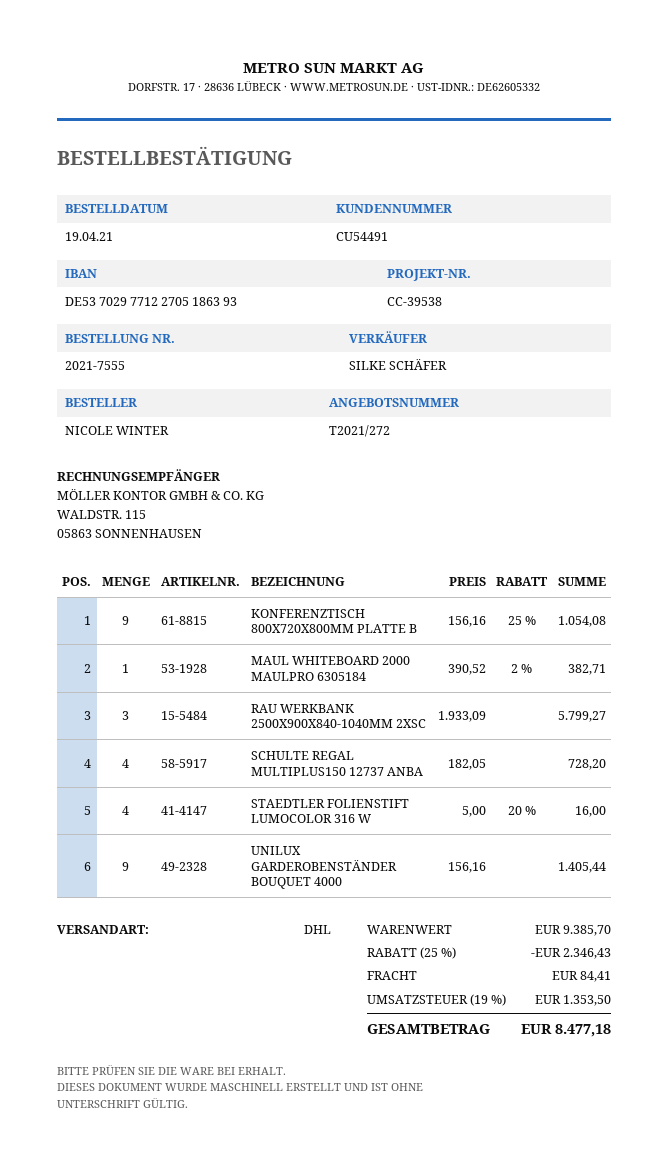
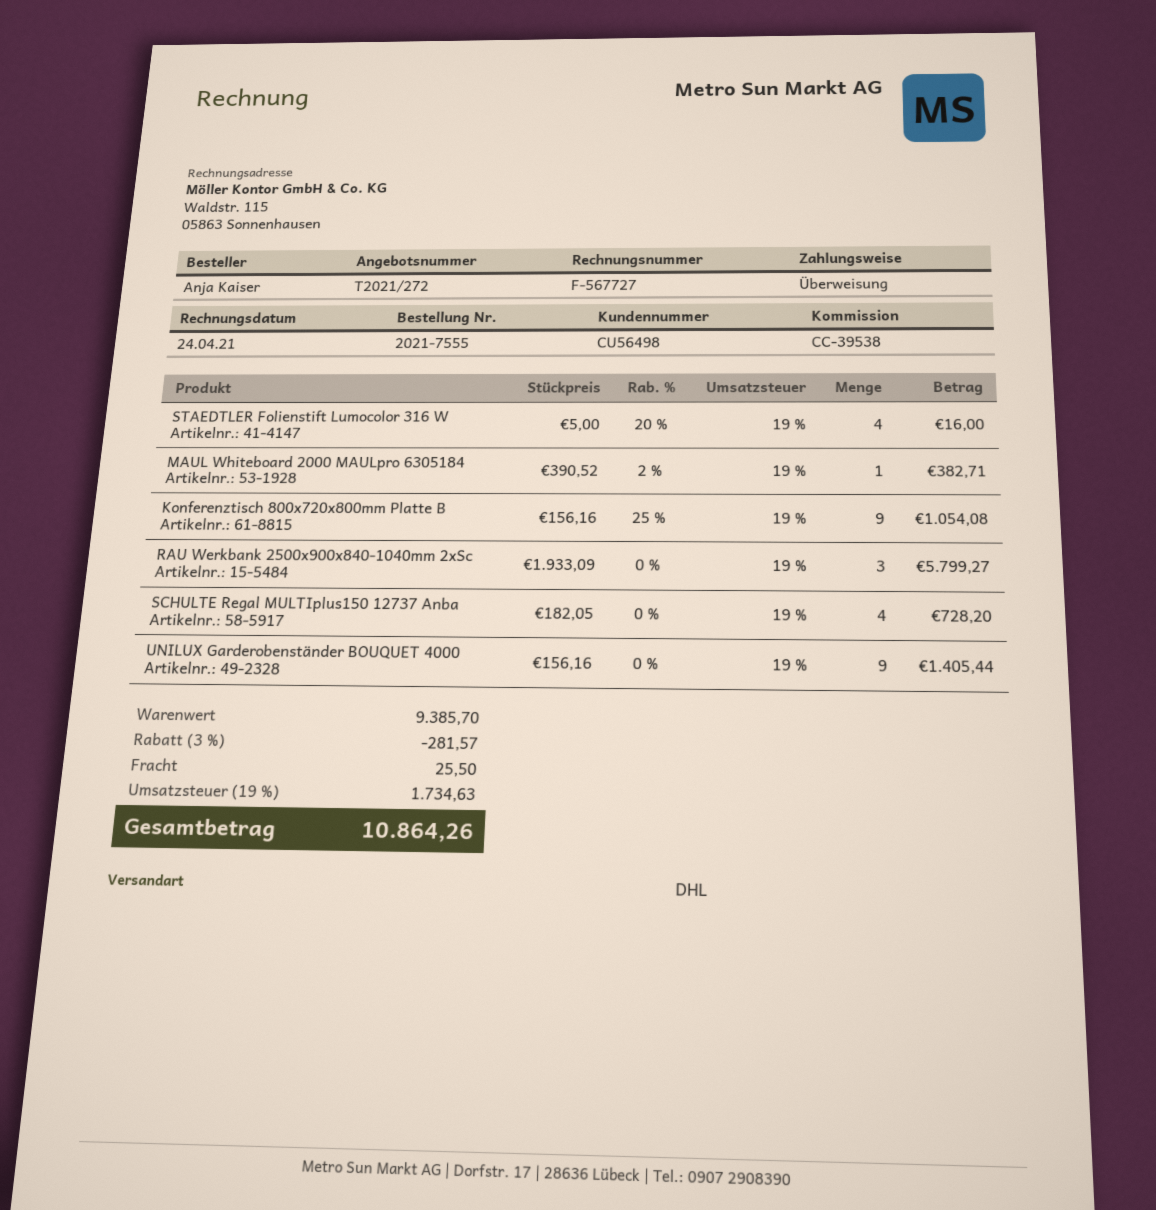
customer number: CU54491 -> CU56498
ordered by: NICOLE WINTER -> Anja Kaiser
discount: 25% = 2346.43 -> 3% = 281.57
shipping: 84.41 -> 25.50
tax: 19% = 1353.50 -> 19% = 1734.63
total: 8477.18 -> 10864.26

